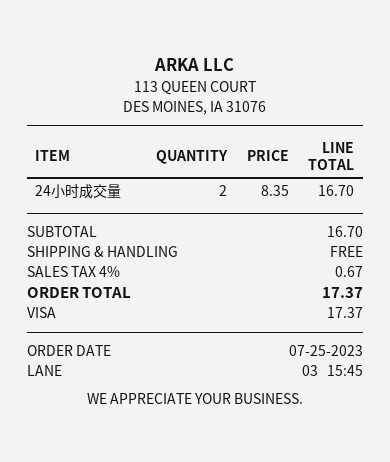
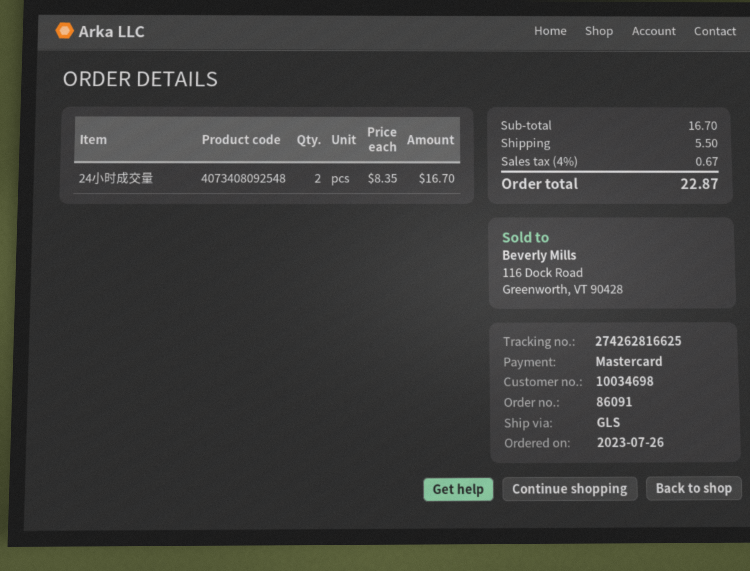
order date: 2023-07-25 -> 2023-07-26
payment method: Visa -> Mastercard
shipping: 0.00 -> 5.50
total: 17.37 -> 22.87

